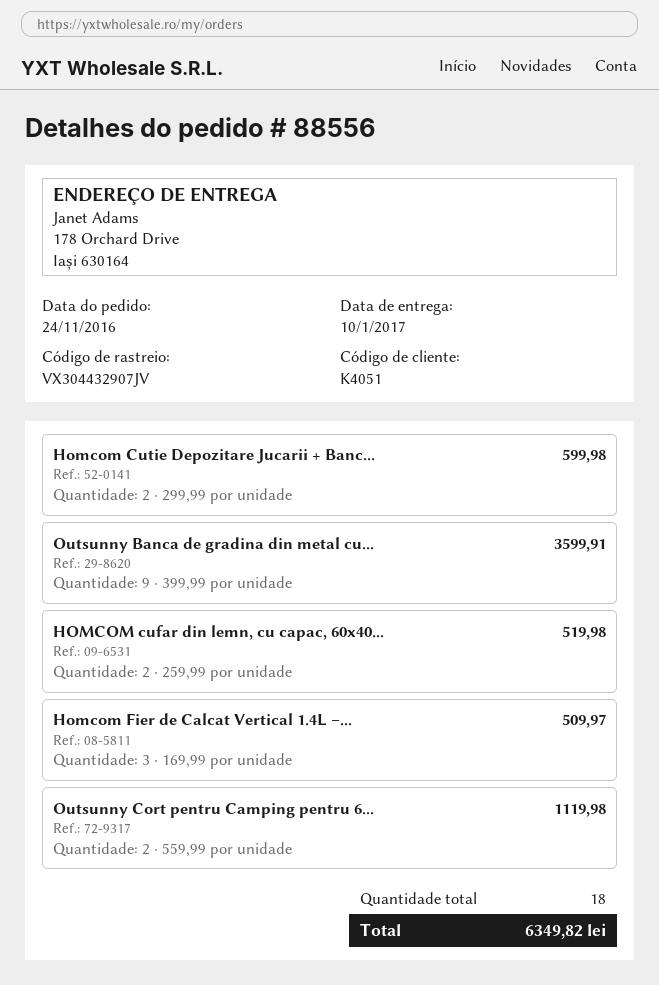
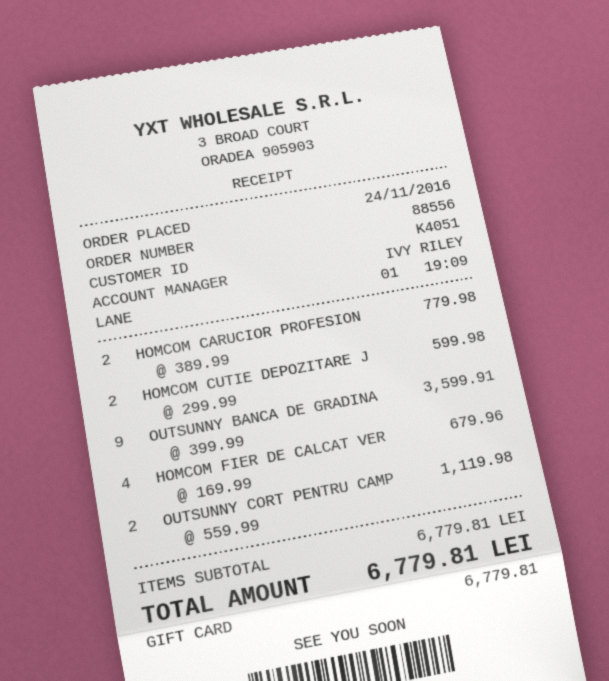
HOMCOM cufar din lemn, cu capac, 60x40...: 2 x 259.99 = 519.98 -> none
Homcom Fier de Calcat Vertical 1.4L –...: 3 x 169.99 = 509.97 -> 4 x 169.99 = 679.96
HOMCOM CARUCIOR PROFESION: none -> 2 x 389.99 = 779.98
total: 6349.82 -> 6779.81

